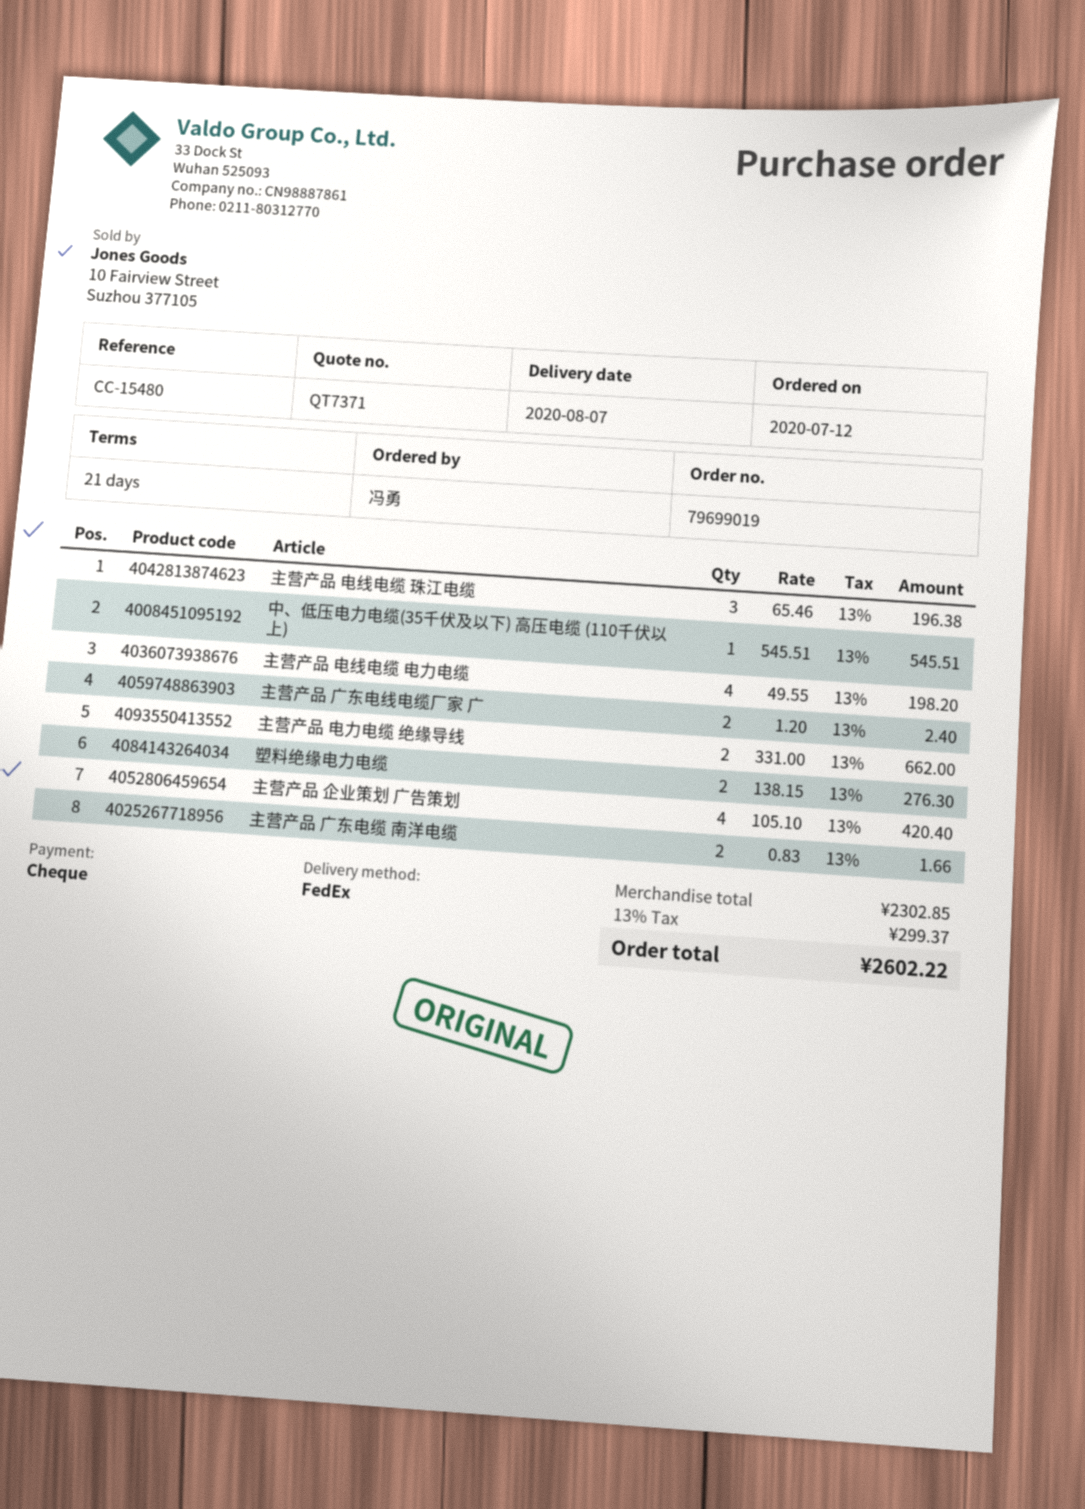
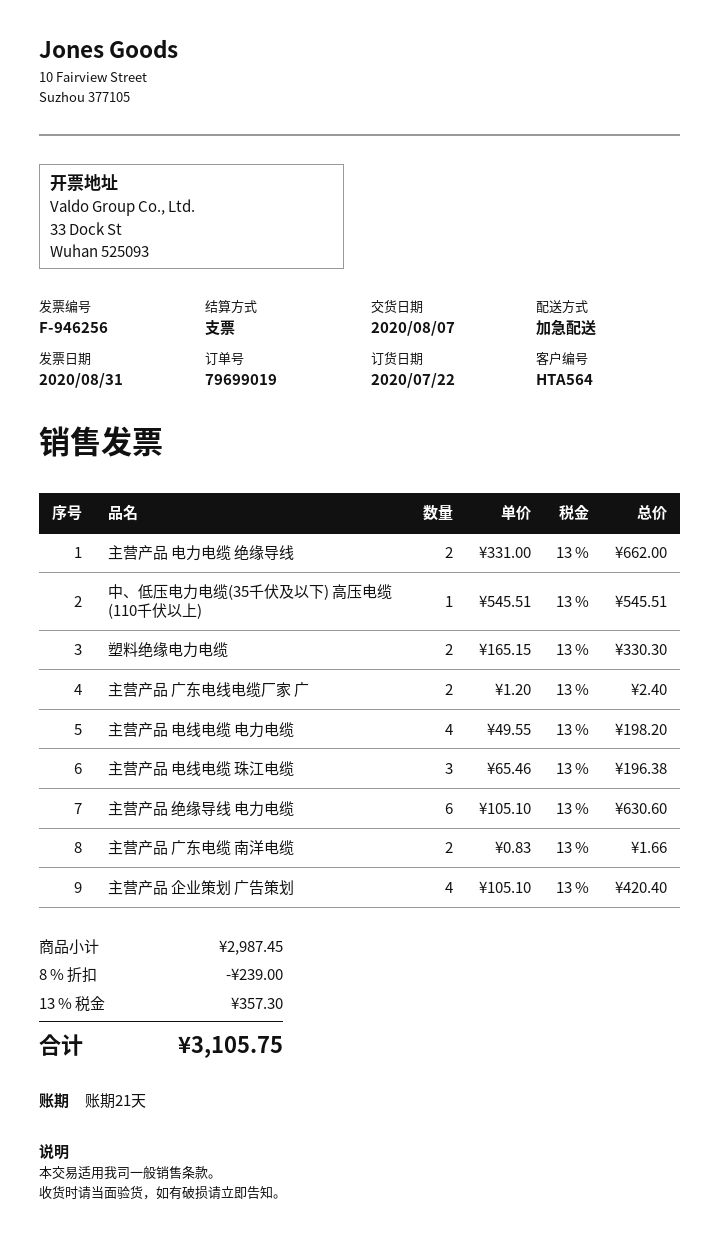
order date: 2020-07-12 -> 2020-07-22
shipping method: FedEx -> express
塑料绝缘电力电缆: 2 x 138.15 = 276.30 -> 2 x 165.15 = 330.30
主营产品 绝缘导线 电力电缆: none -> 6 x 105.10 = 630.60
subtotal: 2302.85 -> 2987.45
discount: none -> 8% = 239.00
tax: 13% = 299.37 -> 13% = 357.30
total: 2602.22 -> 3105.75

